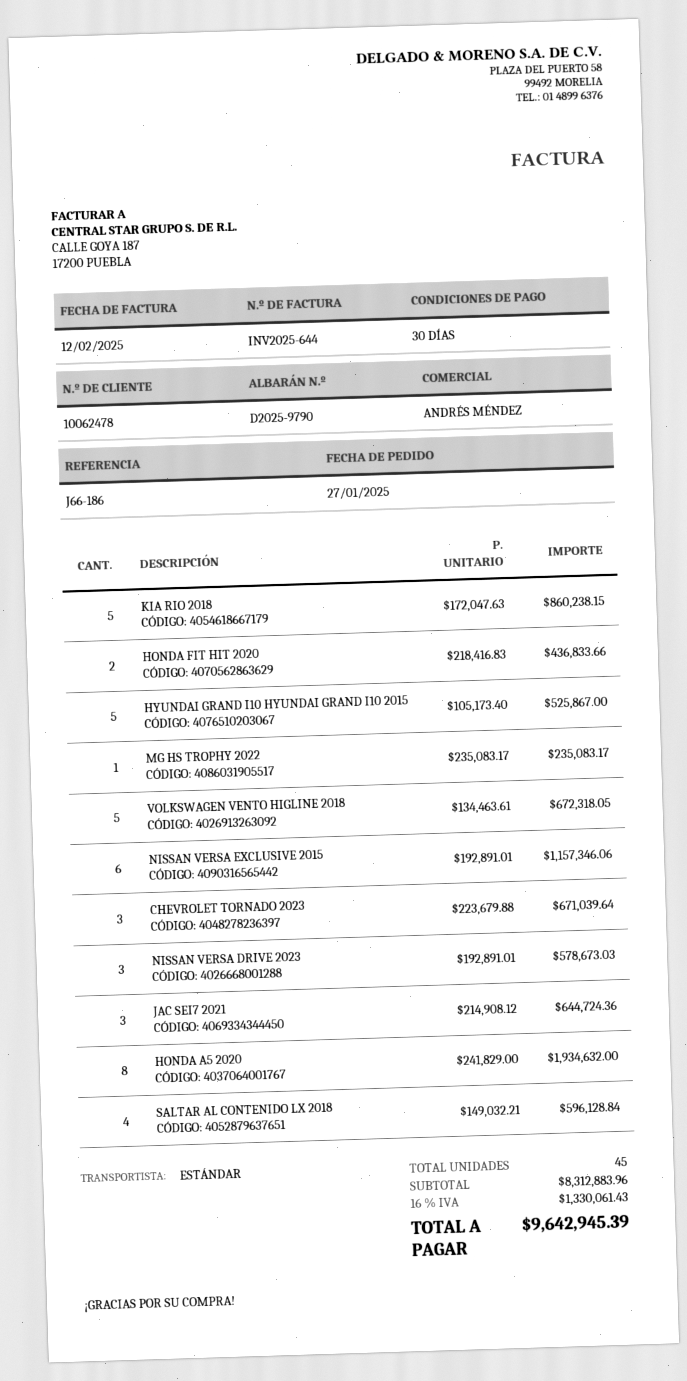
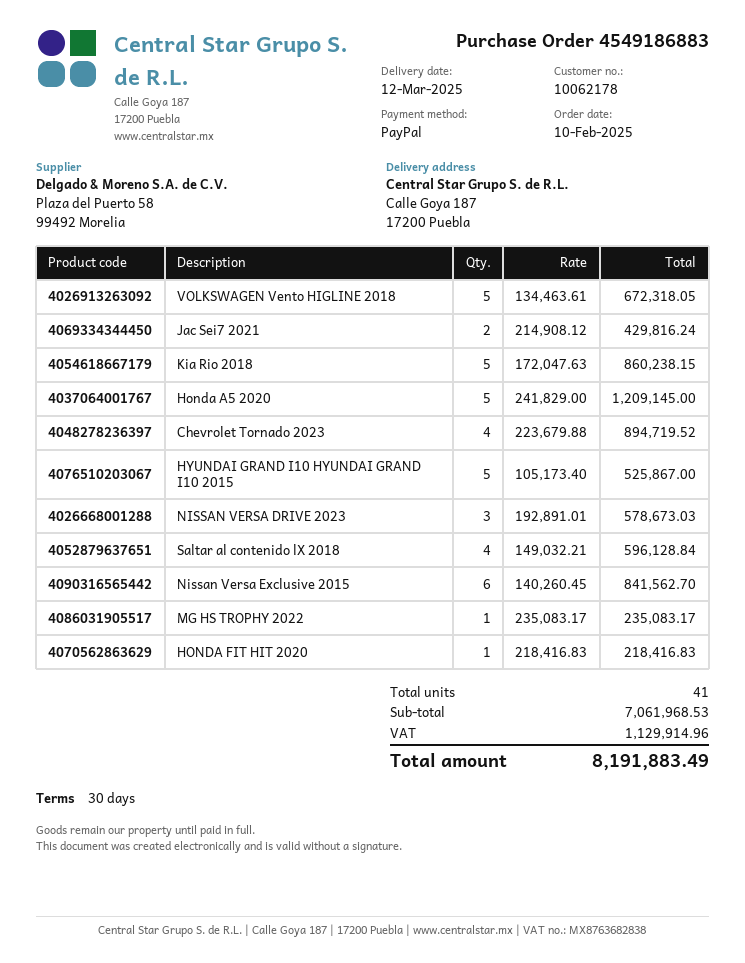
order date: 2025-01-27 -> 2025-02-10
customer number: 10062478 -> 10062178
HONDA FIT HIT 2020: 2 x 218416.83 = 436833.66 -> 1 x 218416.83 = 218416.83
NISSAN VERSA EXCLUSIVE 2015: 6 x 192891.01 = 1157346.06 -> 6 x 140260.45 = 841562.70
CHEVROLET TORNADO 2023: 3 x 223679.88 = 671039.64 -> 4 x 223679.88 = 894719.52
JAC SEI7 2021: 3 x 214908.12 = 644724.36 -> 2 x 214908.12 = 429816.24
HONDA A5 2020: 8 x 241829.00 = 1934632.00 -> 5 x 241829.00 = 1209145.00
total quantity: 45 -> 41
subtotal: 8312883.96 -> 7061968.53
tax: 1330061.43 -> 1129914.96
total: 9642945.39 -> 8191883.49

